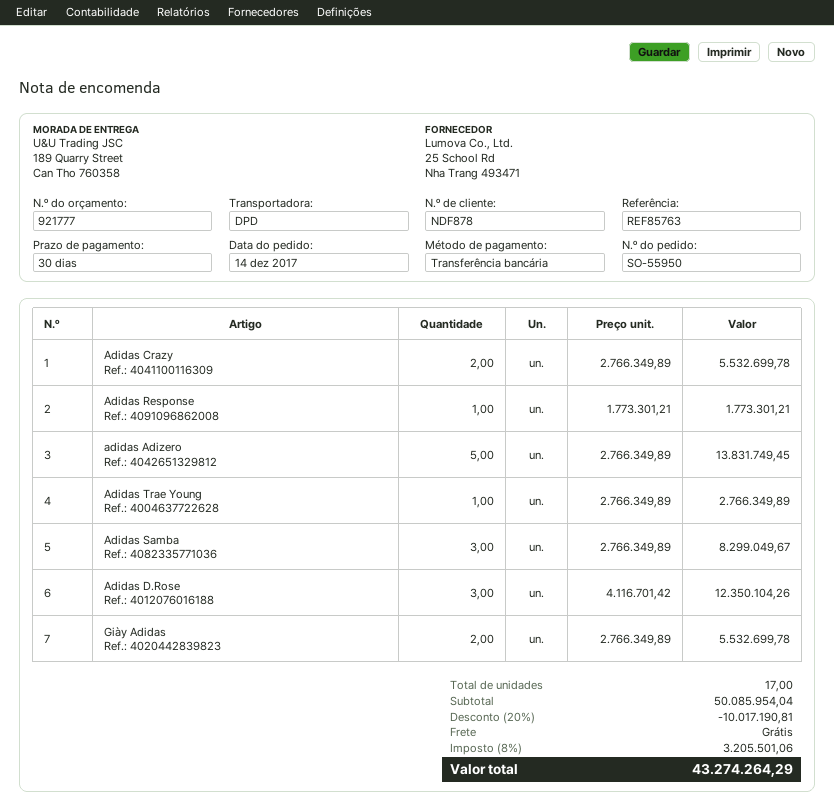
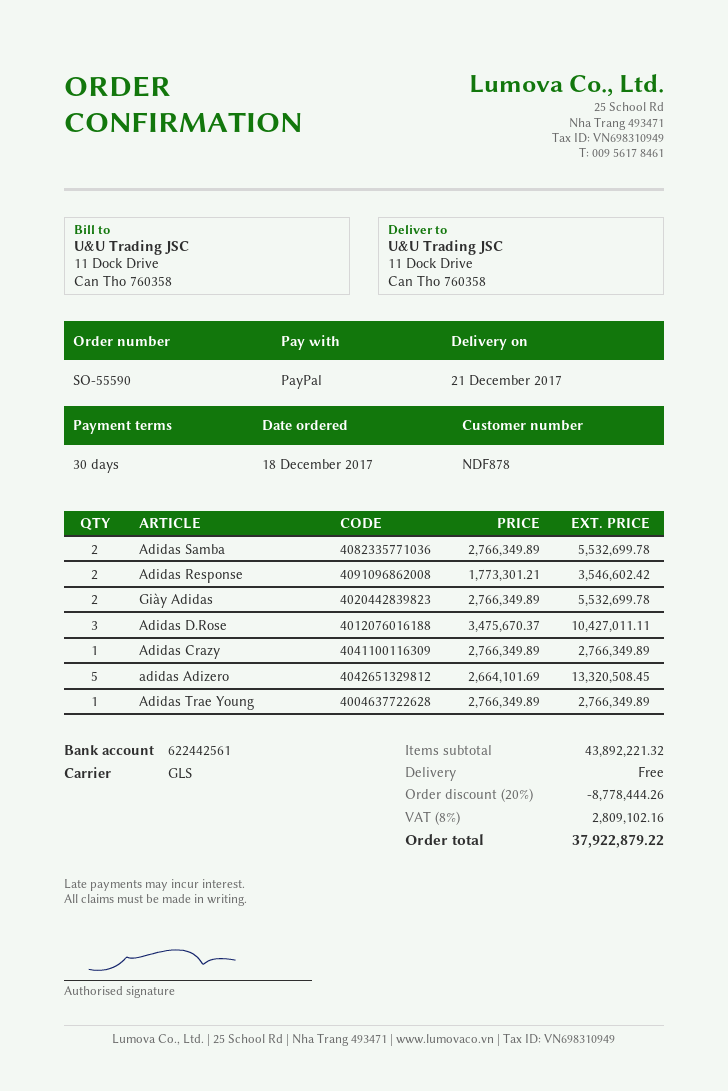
order number: SO-55950 -> SO-55590
order date: 2017-12-14 -> 2017-12-18
payment method: bank transfer -> PayPal
shipping method: DPD -> GLS
ship to: 189 Quarry Street, Can Tho 760358 -> 11 Dock Drive, Can Tho 760358
Adidas Crazy: 2 x 2766349.89 = 5532699.78 -> 1 x 2766349.89 = 2766349.89
Adidas Response: 1 x 1773301.21 = 1773301.21 -> 2 x 1773301.21 = 3546602.42
adidas Adizero: 5 x 2766349.89 = 13831749.45 -> 5 x 2664101.69 = 13320508.45
Adidas Samba: 3 x 2766349.89 = 8299049.67 -> 2 x 2766349.89 = 5532699.78
Adidas D.Rose: 3 x 4116701.42 = 12350104.26 -> 3 x 3475670.37 = 10427011.11
subtotal: 50085954.04 -> 43892221.32
discount: 20% = 10017190.81 -> 20% = 8778444.26
tax: 8% = 3205501.06 -> 8% = 2809102.16
total: 43274264.29 -> 37922879.22

